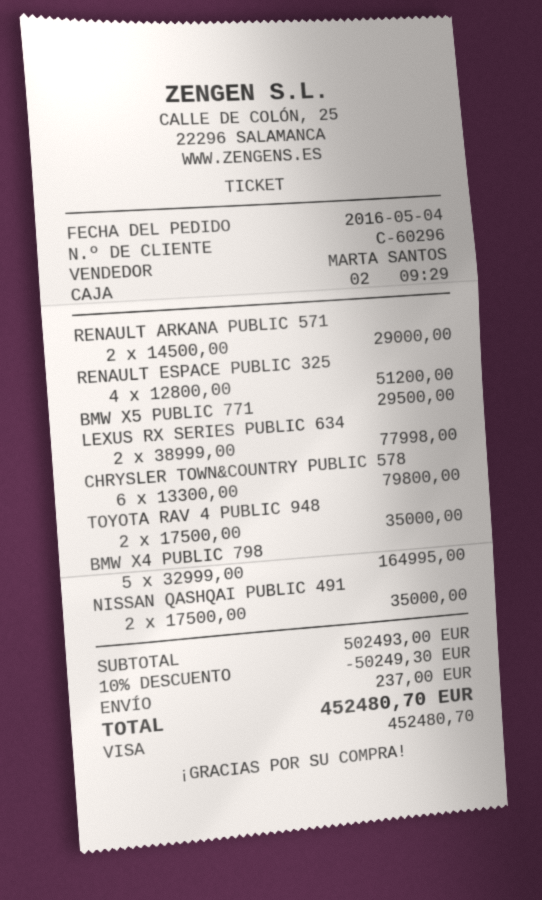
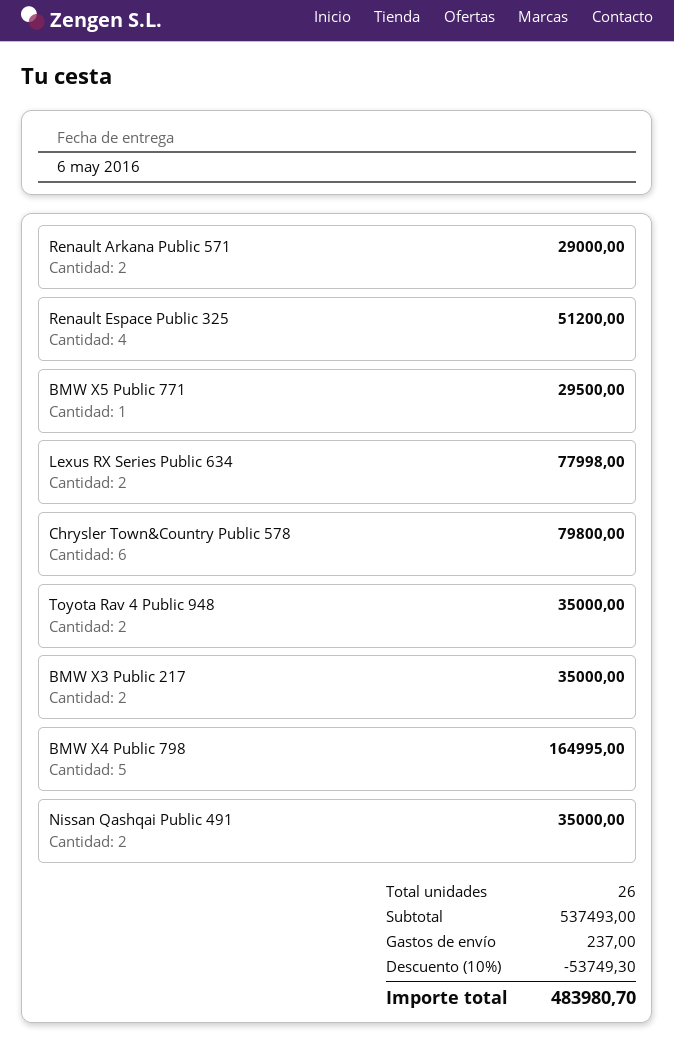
BMW X3 Public 217: none -> 2 for 35000.00
subtotal: 502493.00 -> 537493.00
discount: 10% = 50249.30 -> 10% = 53749.30
total: 452480.70 -> 483980.70

